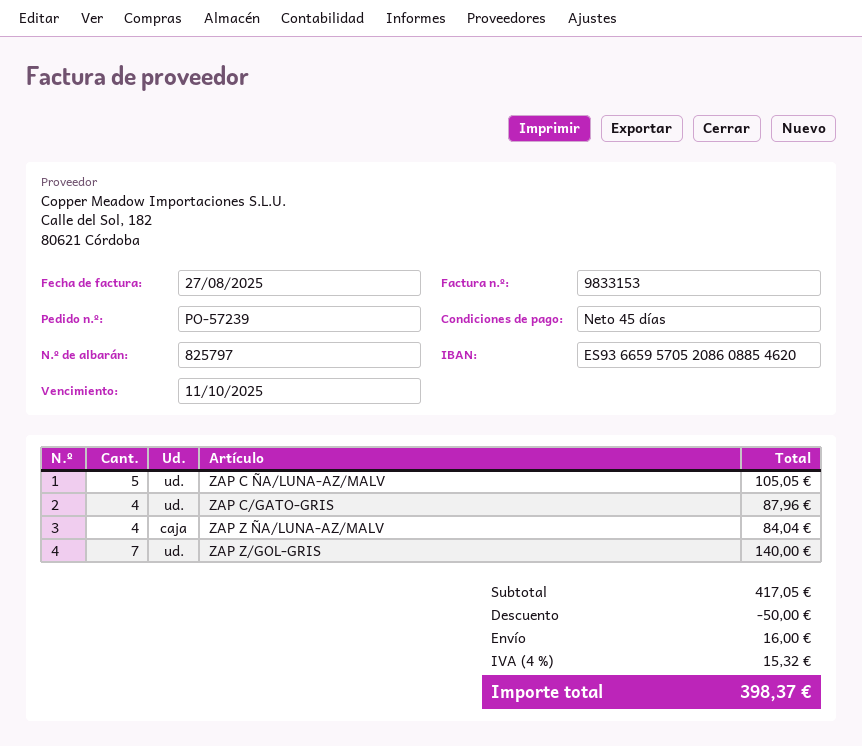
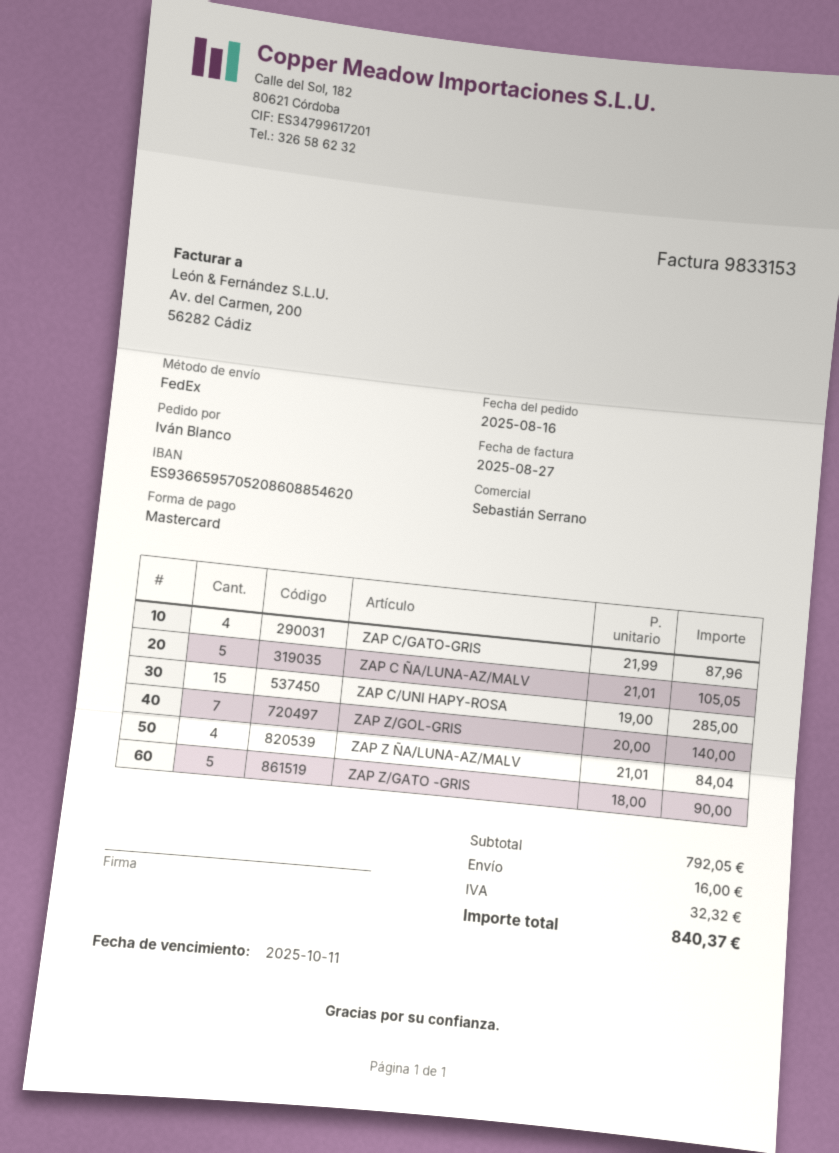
ZAP C/UNI HAPY-ROSA: none -> 15 for 285.00
ZAP Z/GATO -GRIS: none -> 5 for 90.00
subtotal: 417.05 -> 792.05
discount: 50.00 -> none
tax: 15.32 -> 32.32
total: 398.37 -> 840.37

